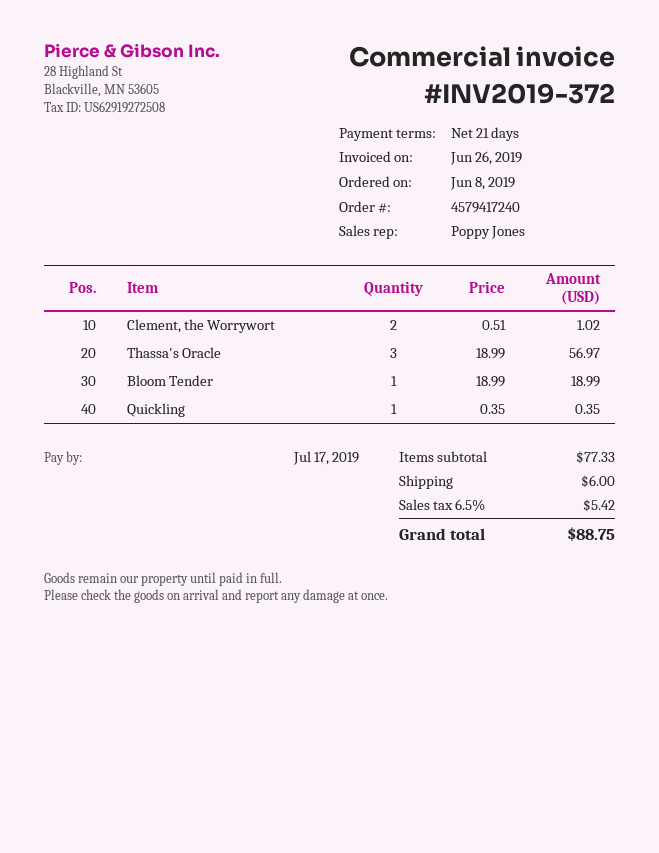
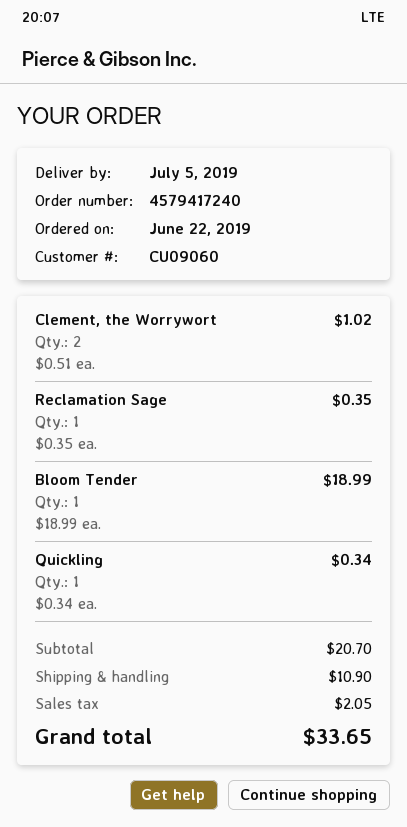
order date: 2019-06-08 -> 2019-06-22
Thassa's Oracle: 3 x 18.99 = 56.97 -> none
Quickling: 1 x 0.35 = 0.35 -> 1 x 0.34 = 0.34
Reclamation Sage: none -> 1 x 0.35 = 0.35
subtotal: 77.33 -> 20.70
shipping: 6.00 -> 10.90
tax: 5.42 -> 2.05
total: 88.75 -> 33.65

